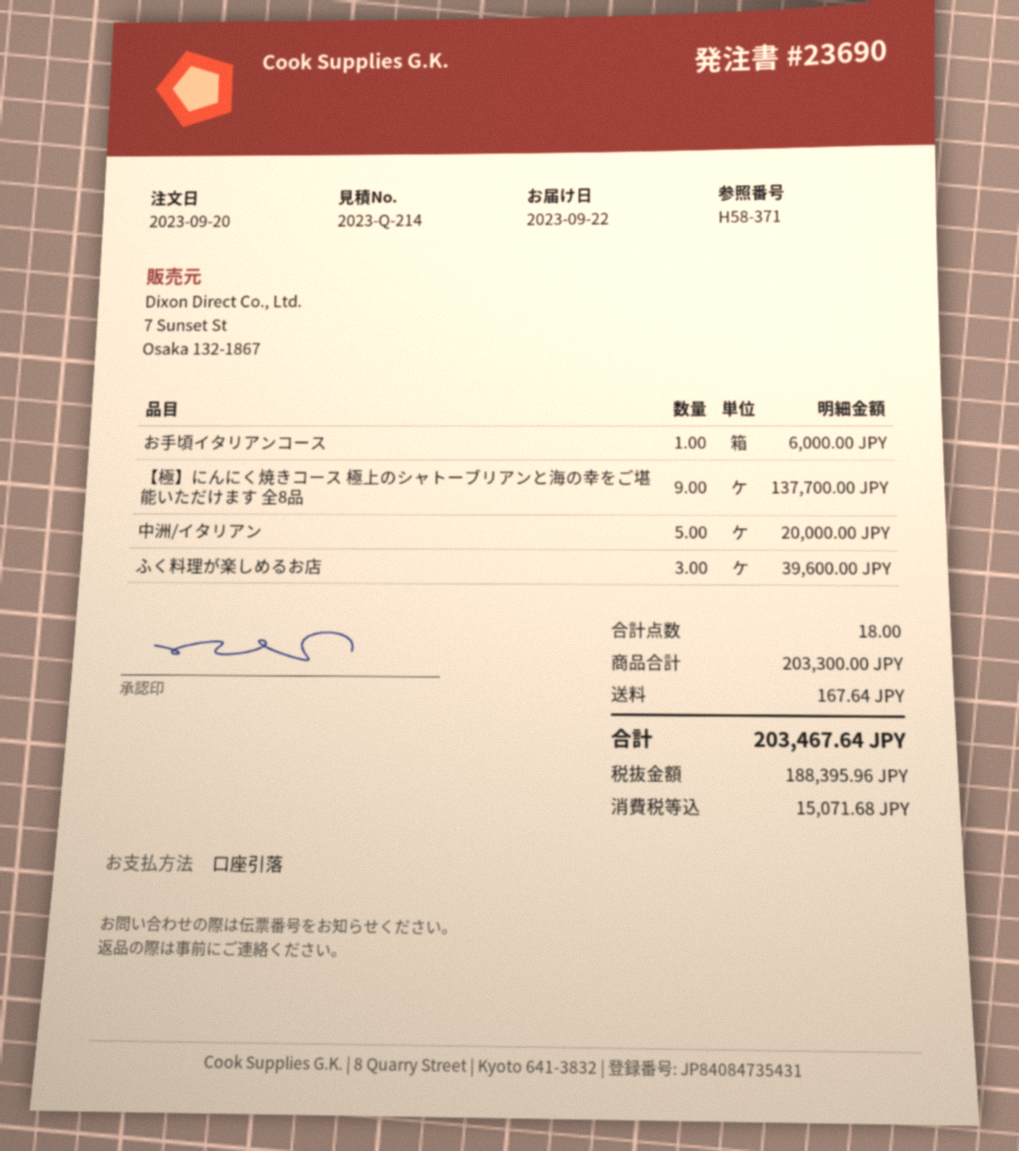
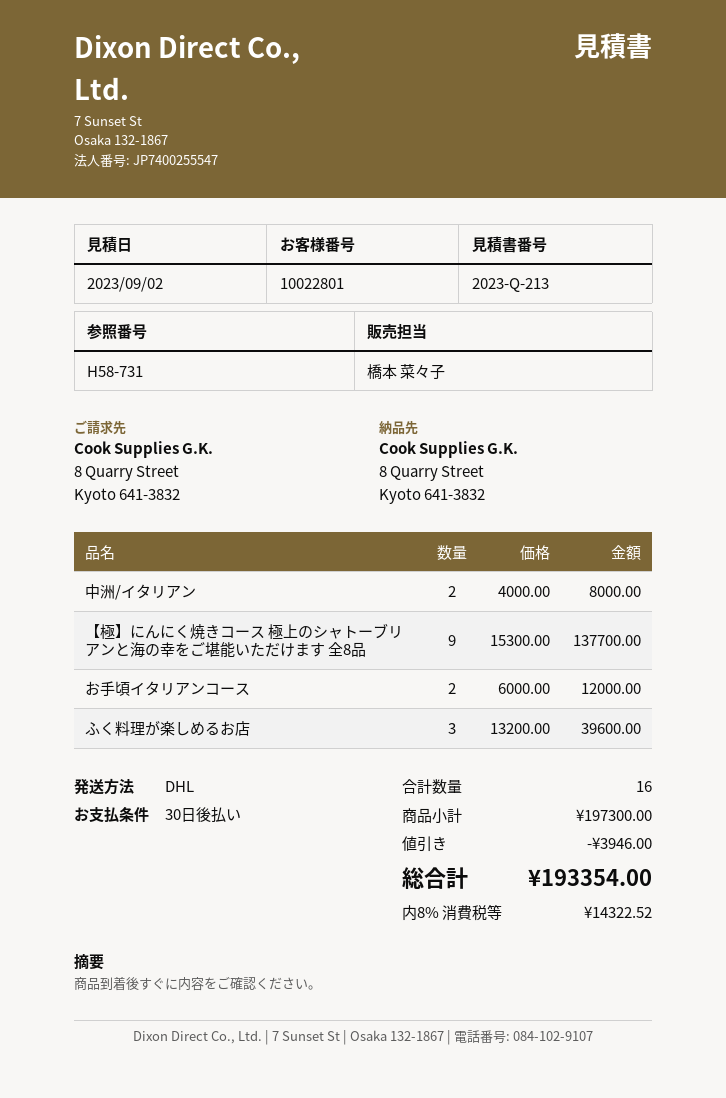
quote number: 2023-Q-214 -> 2023-Q-213
reference: H58-371 -> H58-731
お手頃イタリアンコース: 1 for 6000.00 -> 2 for 12000.00
中洲/イタリアン: 5 for 20000.00 -> 2 for 8000.00
total quantity: 18 -> 16
subtotal: 203300.00 -> 197300.00
discount: none -> 3946.00
shipping: 167.64 -> none
tax: 15071.68 -> 14322.52
total: 203467.64 -> 193354.00

